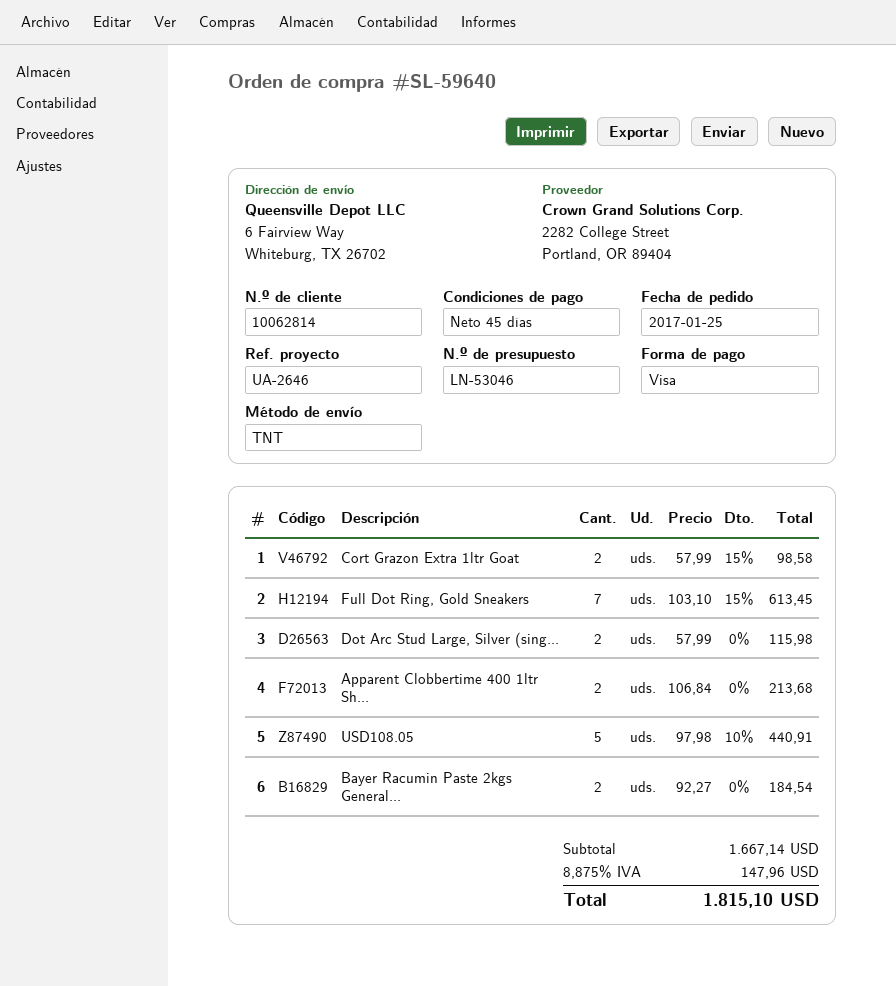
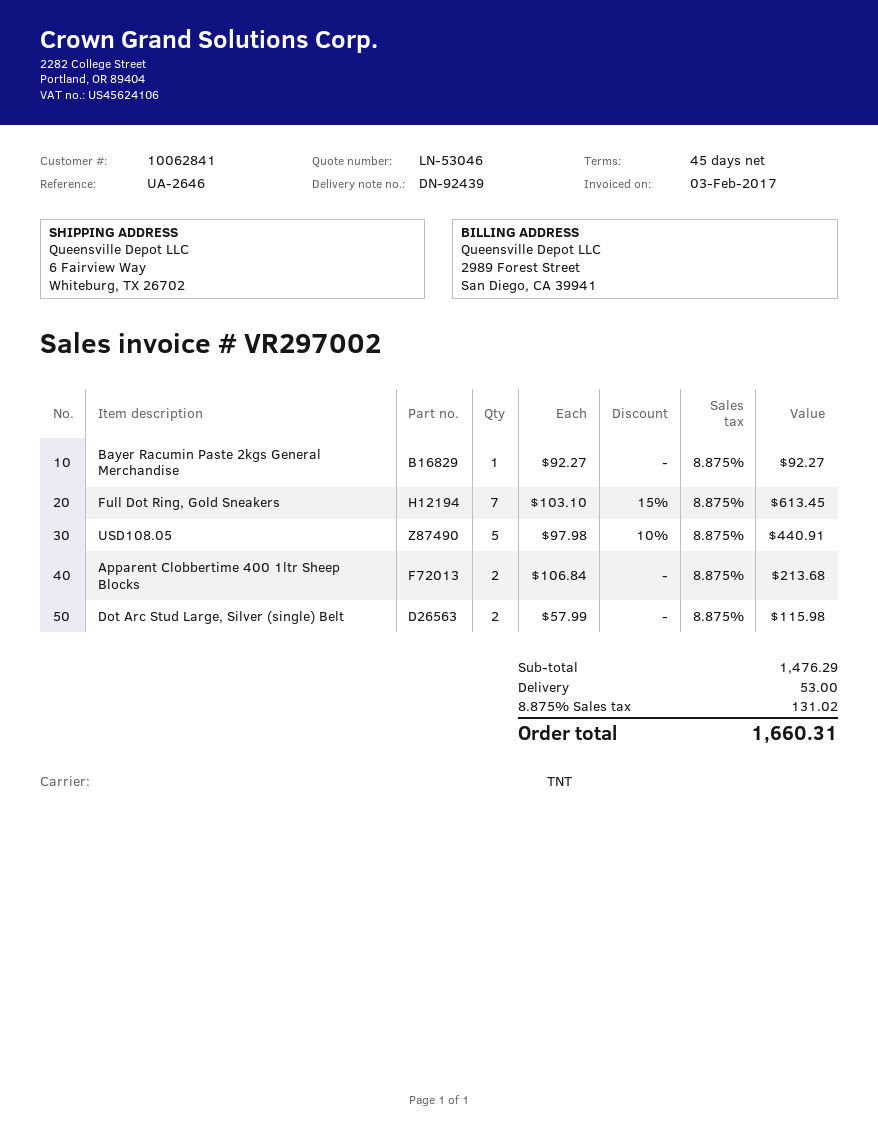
customer number: 10062814 -> 10062841
Cort Grazon Extra 1ltr Goat: 2 x 57.99 - 15% = 98.58 -> none
Bayer Racumin Paste 2kgs General...: 2 x 92.27 = 184.54 -> 1 x 92.27 = 92.27
subtotal: 1667.14 -> 1476.29
shipping: none -> 53.00
tax: 8.875% = 147.96 -> 8.875% = 131.02
total: 1815.10 -> 1660.31

